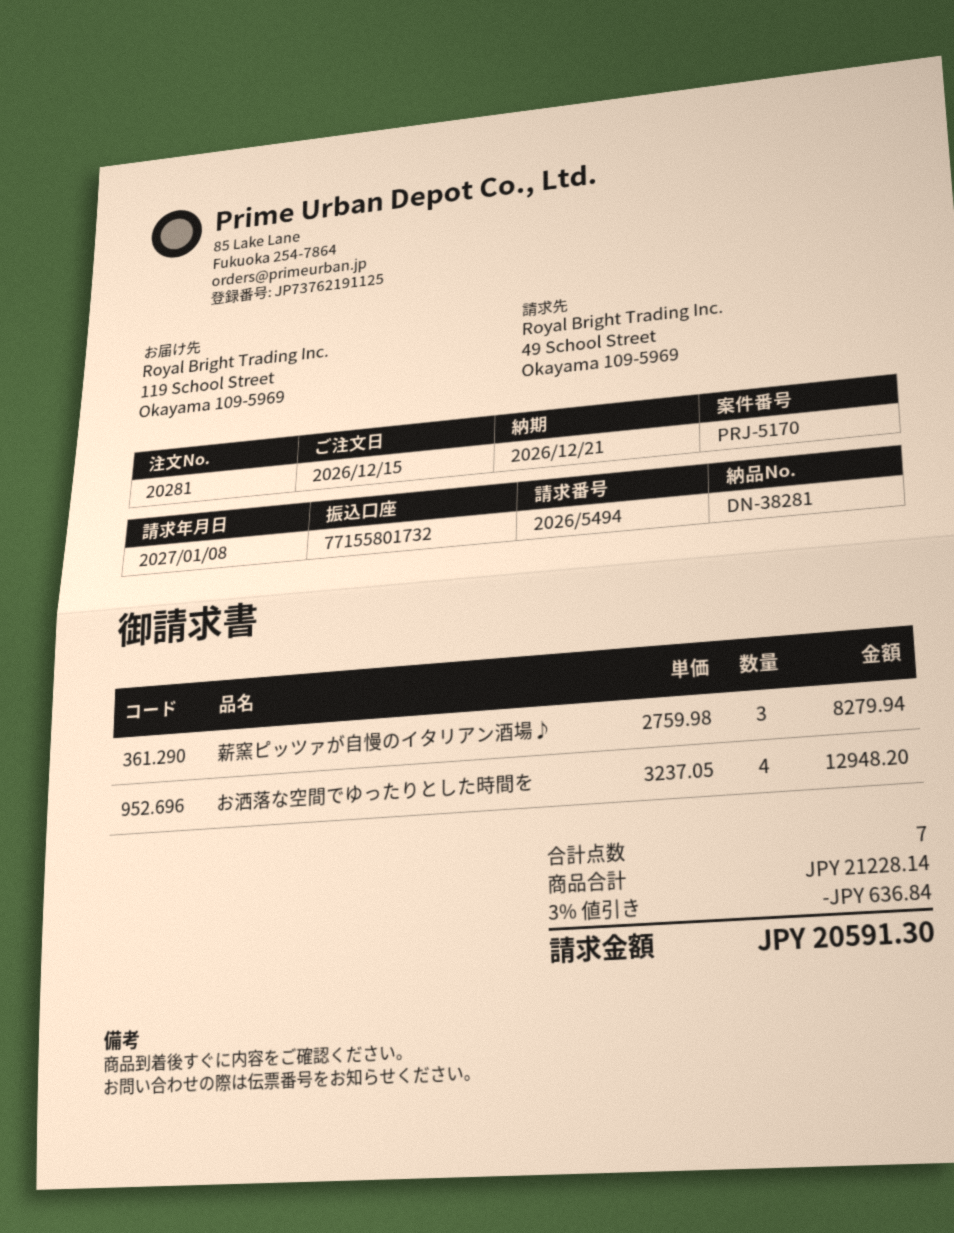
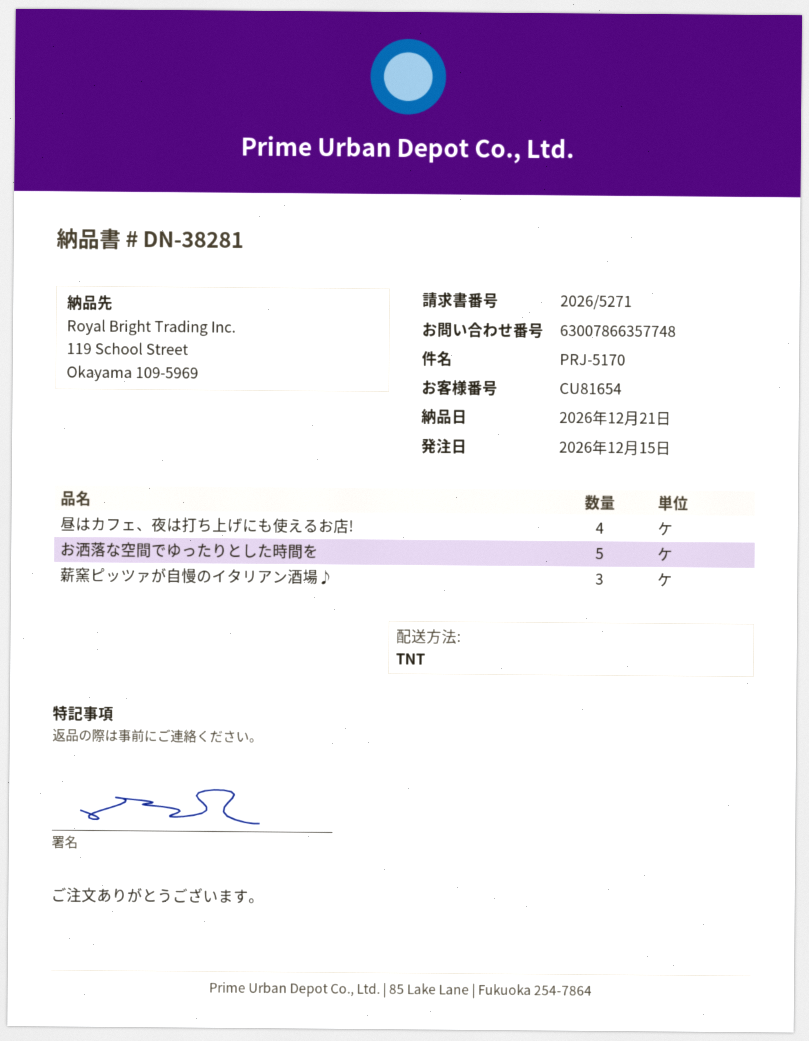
invoice number: 2026/5494 -> 2026/5271
お洒落な空間でゆったりとした時間を: 4 -> 5
昼はカフェ、夜は打ち上げにも使えるお店!: none -> 4

